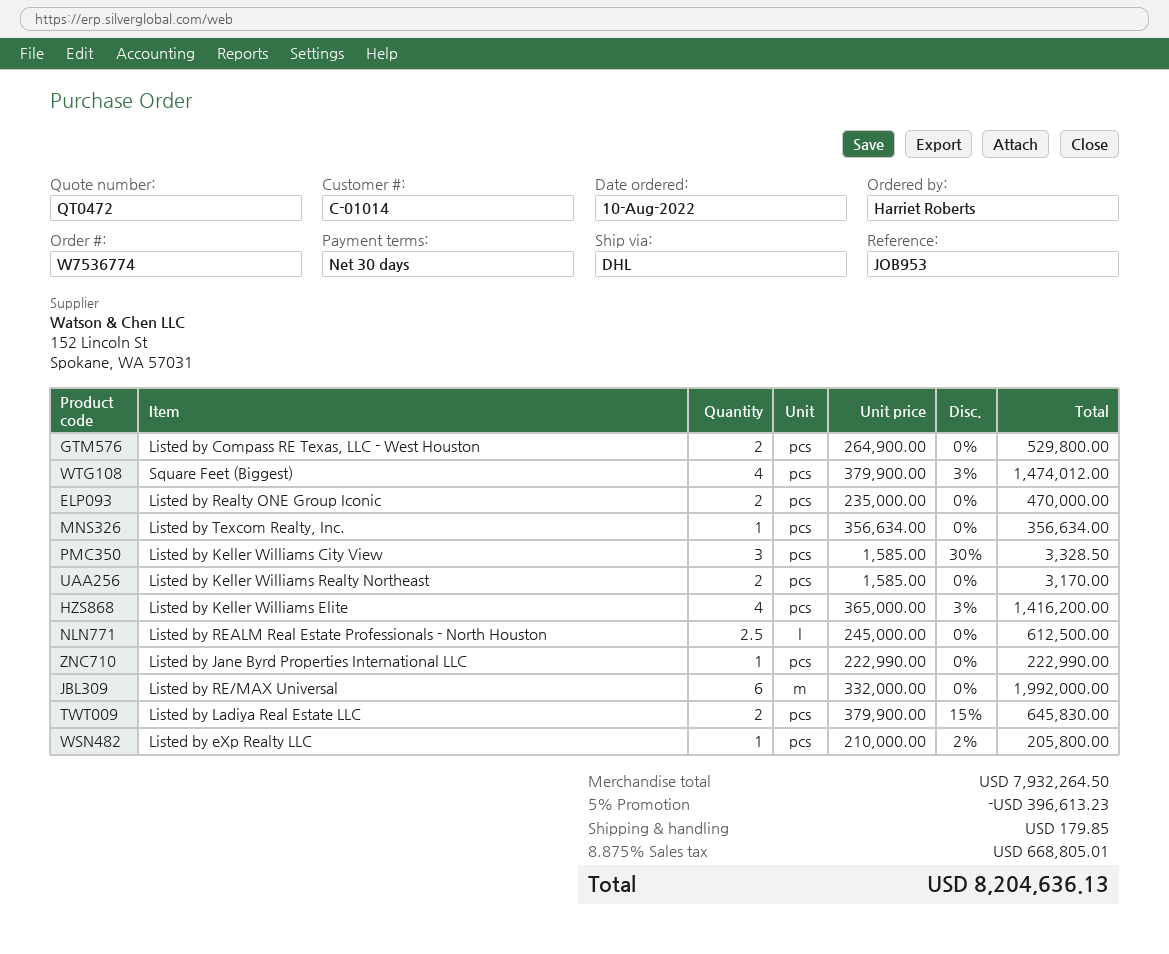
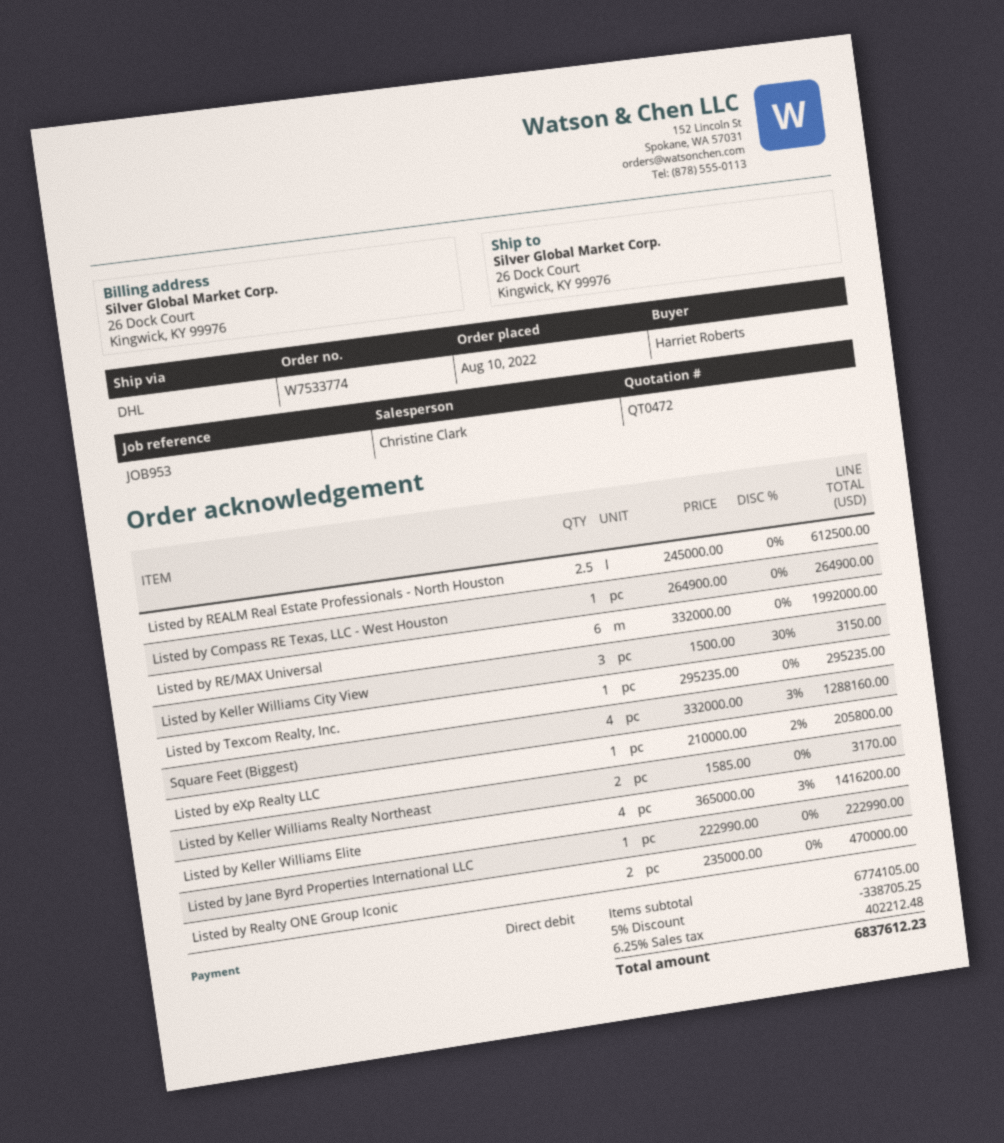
order number: W7536774 -> W7533774
Listed by Compass RE Texas, LLC - West Houston: 2 x 264900.00 = 529800.00 -> 1 x 264900.00 = 264900.00
Square Feet (Biggest): 4 x 379900.00 - 3% = 1474012.00 -> 4 x 332000.00 - 3% = 1288160.00
Listed by Texcom Realty, Inc.: 1 x 356634.00 = 356634.00 -> 1 x 295235.00 = 295235.00
Listed by Keller Williams City View: 3 x 1585.00 - 30% = 3328.50 -> 3 x 1500.00 - 30% = 3150.00
Listed by Ladiya Real Estate LLC: 2 x 379900.00 - 15% = 645830.00 -> none
subtotal: 7932264.50 -> 6774105.00
discount: 5% = 396613.23 -> 5% = 338705.25
shipping: 179.85 -> none
tax: 8.875% = 668805.01 -> 6.25% = 402212.48
total: 8204636.13 -> 6837612.23

